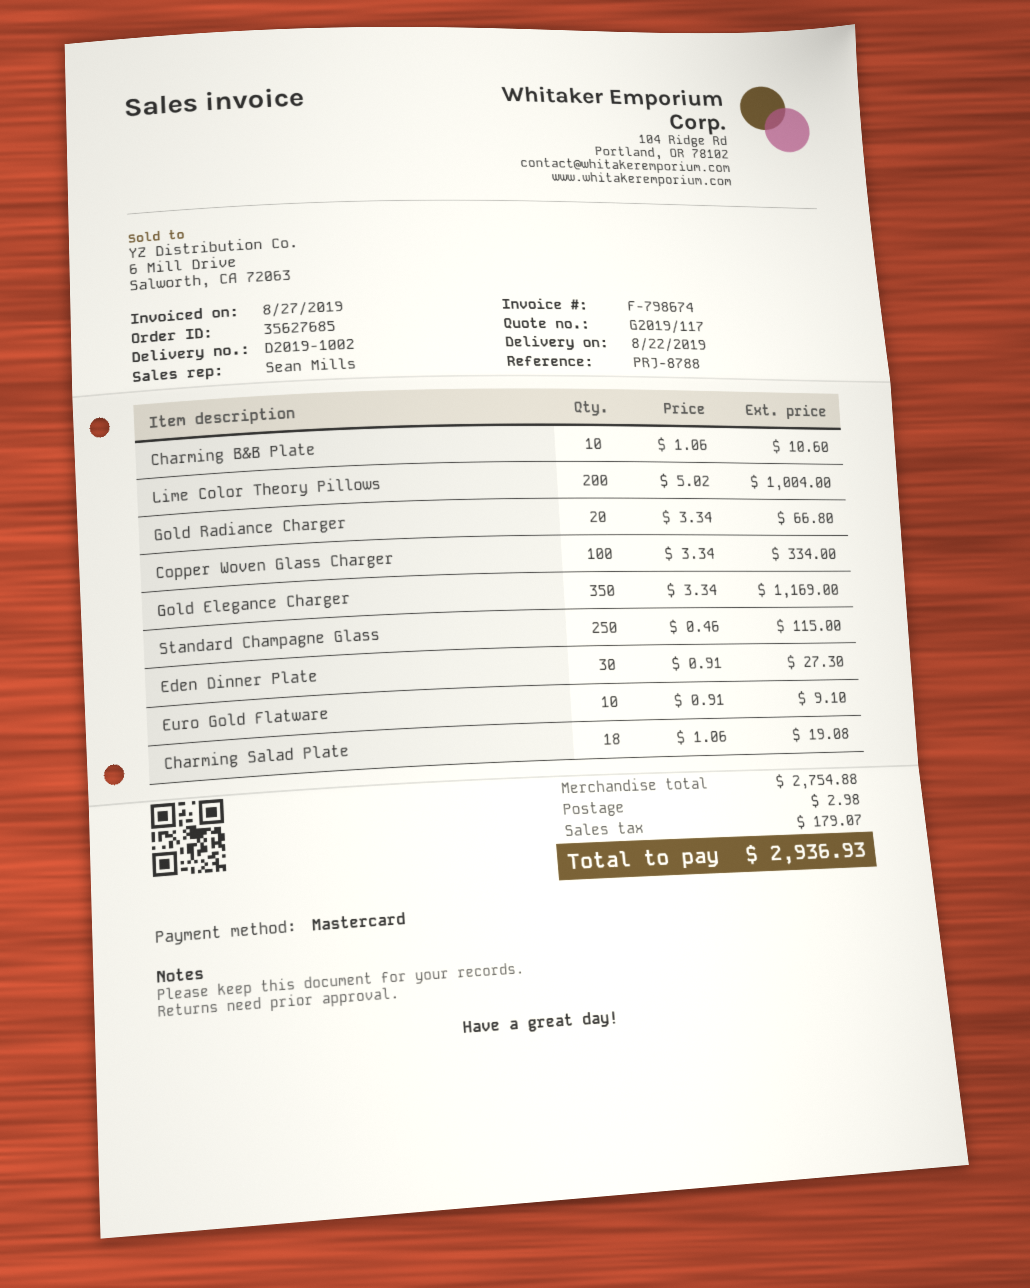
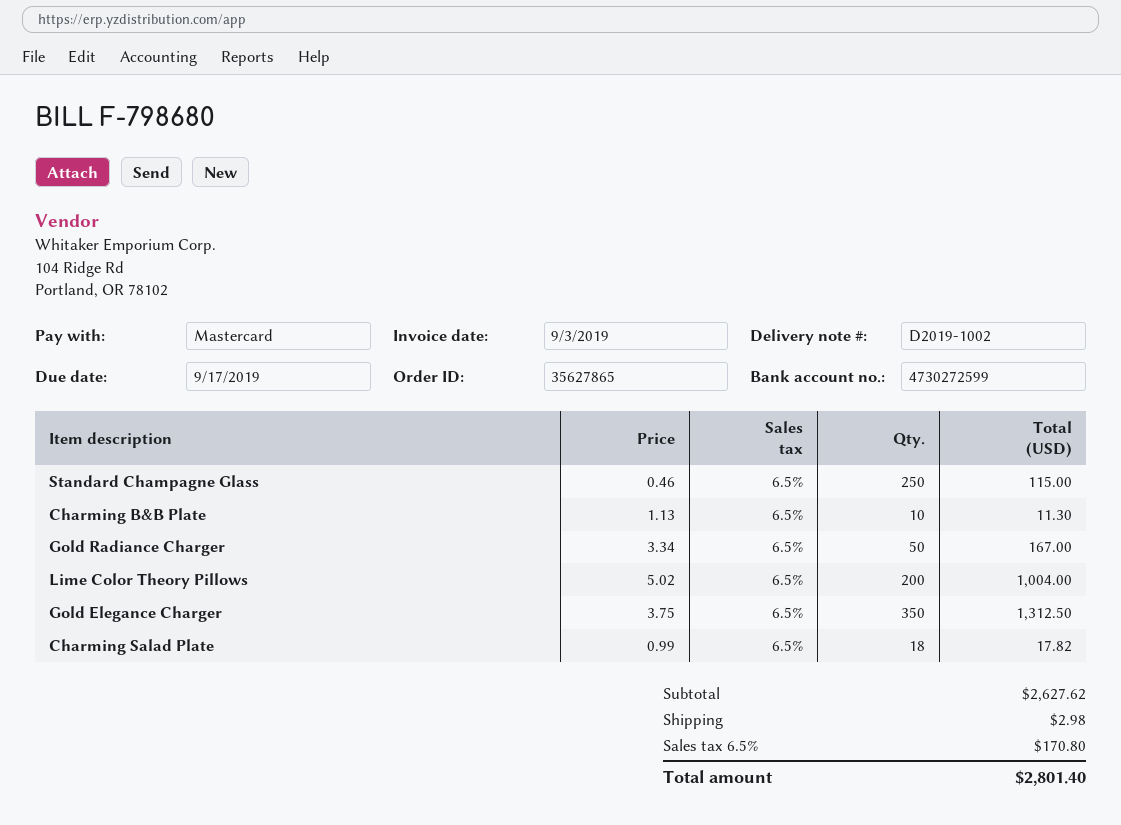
order number: 35627685 -> 35627865
invoice number: F-798674 -> F-798680
invoice date: 2019-08-27 -> 2019-09-03
Charming B&B Plate: 10 x 1.06 = 10.60 -> 10 x 1.13 = 11.30
Gold Radiance Charger: 20 x 3.34 = 66.80 -> 50 x 3.34 = 167.00
Copper Woven Glass Charger: 100 x 3.34 = 334.00 -> none
Gold Elegance Charger: 350 x 3.34 = 1169.00 -> 350 x 3.75 = 1312.50
Eden Dinner Plate: 30 x 0.91 = 27.30 -> none
Euro Gold Flatware: 10 x 0.91 = 9.10 -> none
Charming Salad Plate: 18 x 1.06 = 19.08 -> 18 x 0.99 = 17.82
subtotal: 2754.88 -> 2627.62
tax: 179.07 -> 170.80
total: 2936.93 -> 2801.40

